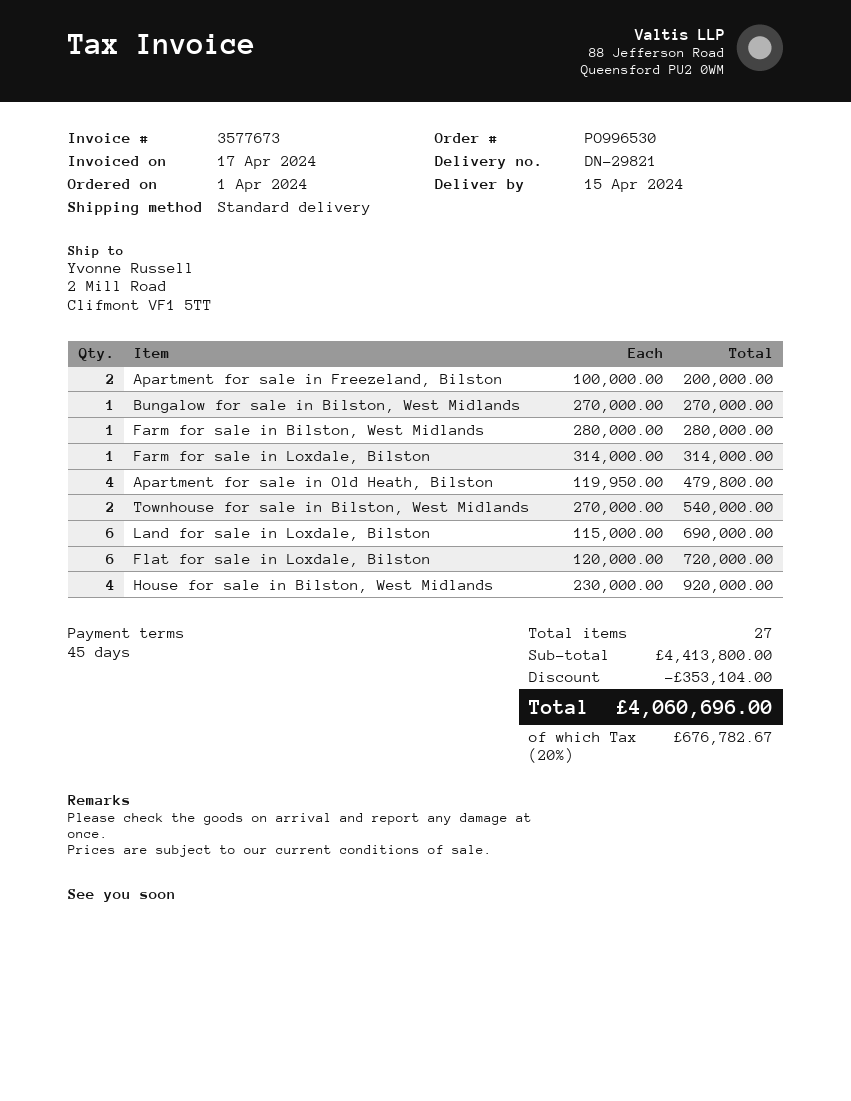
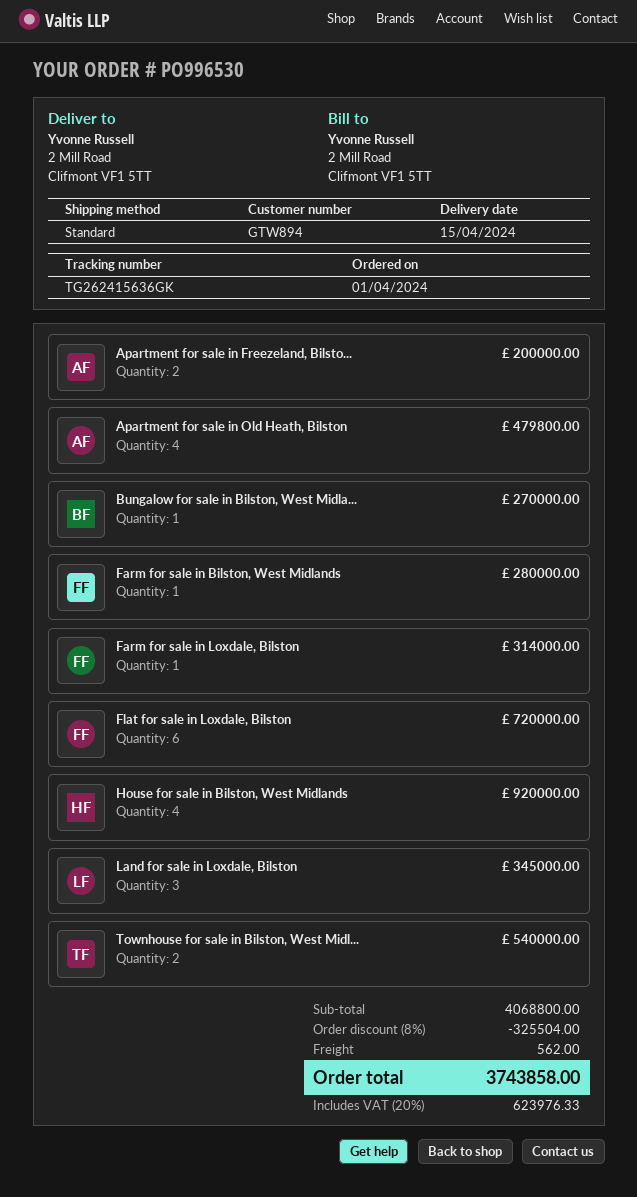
Land for sale in Loxdale, Bilston: 6 for 690000.00 -> 3 for 345000.00
subtotal: 4413800.00 -> 4068800.00
discount: 353104.00 -> 325504.00
shipping: none -> 562.00
tax: 20% = 676782.67 -> 20% = 623976.33
total: 4060696.00 -> 3743858.00

